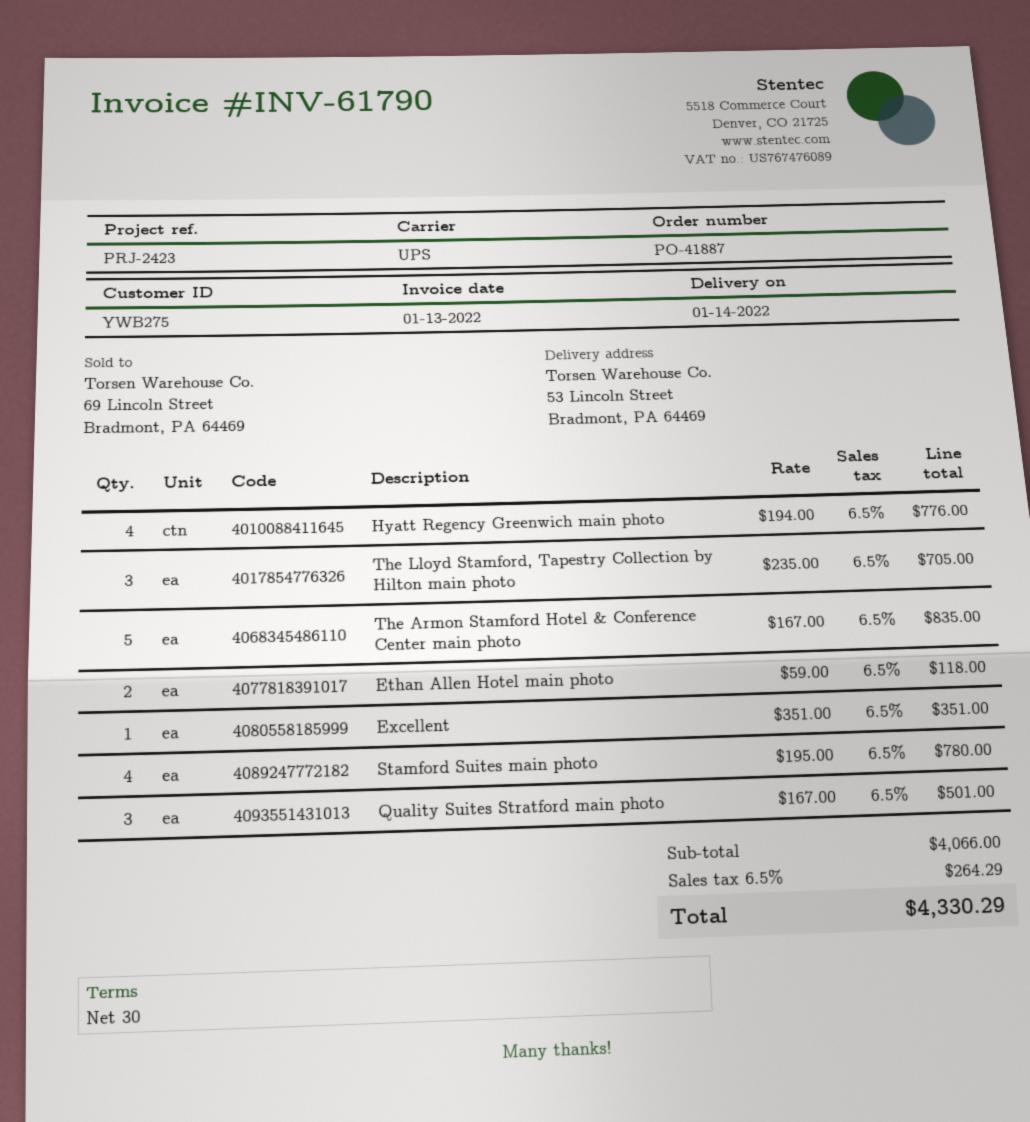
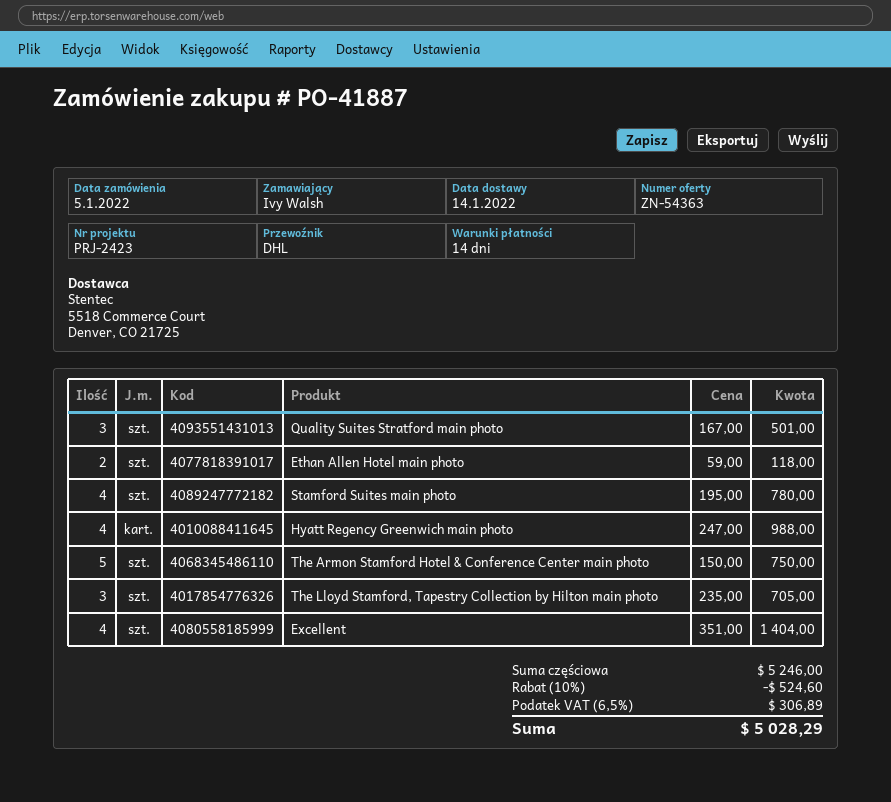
payment terms: 30 days -> 14 days
shipping method: UPS -> DHL
Hyatt Regency Greenwich main photo: 4 x 194.00 = 776.00 -> 4 x 247.00 = 988.00
The Armon Stamford Hotel & Conference Center main photo: 5 x 167.00 = 835.00 -> 5 x 150.00 = 750.00
Excellent: 1 x 351.00 = 351.00 -> 4 x 351.00 = 1404.00
subtotal: 4066.00 -> 5246.00
discount: none -> 10% = 524.60
tax: 6.5% = 264.29 -> 6.5% = 306.89
total: 4330.29 -> 5028.29

